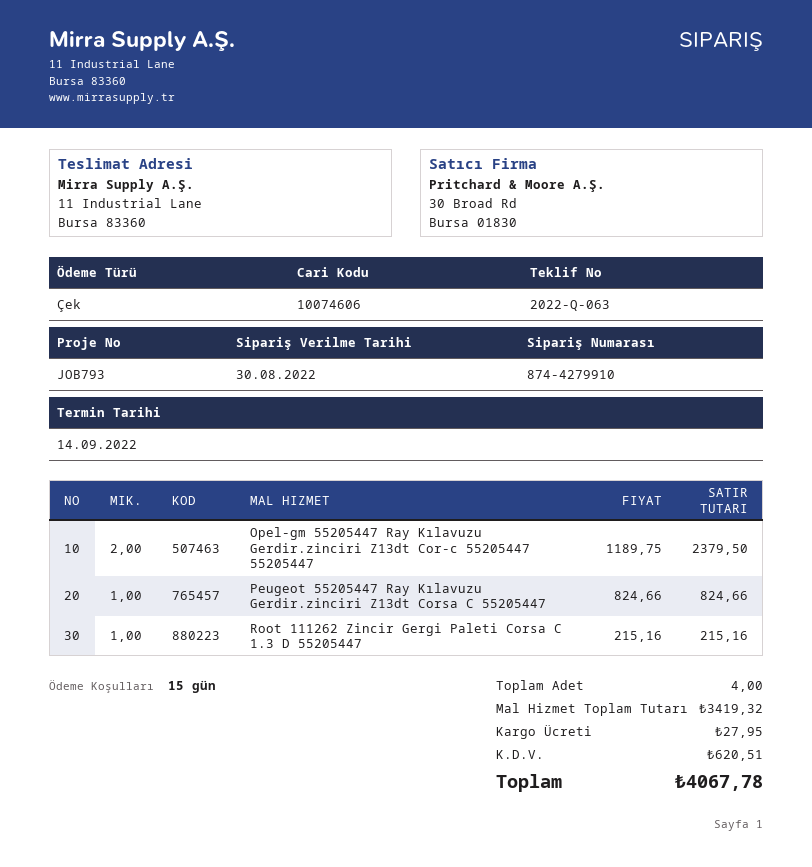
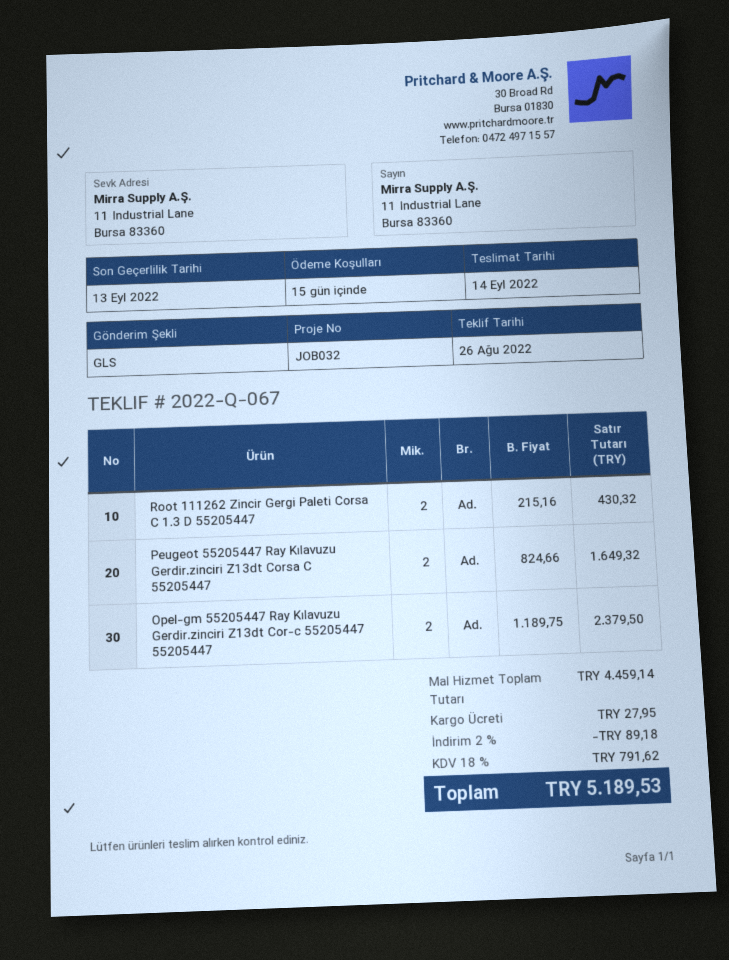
quote number: 2022-Q-063 -> 2022-Q-067
reference: JOB793 -> JOB032
Peugeot 55205447 Ray Kılavuzu Gerdir.zinciri Z13dt Corsa C 55205447: 1 x 824.66 = 824.66 -> 2 x 824.66 = 1649.32
Root 111262 Zincir Gergi Paleti Corsa C 1.3 D 55205447: 1 x 215.16 = 215.16 -> 2 x 215.16 = 430.32
subtotal: 3419.32 -> 4459.14
discount: none -> 2% = 89.18
tax: 620.51 -> 791.62
total: 4067.78 -> 5189.53

